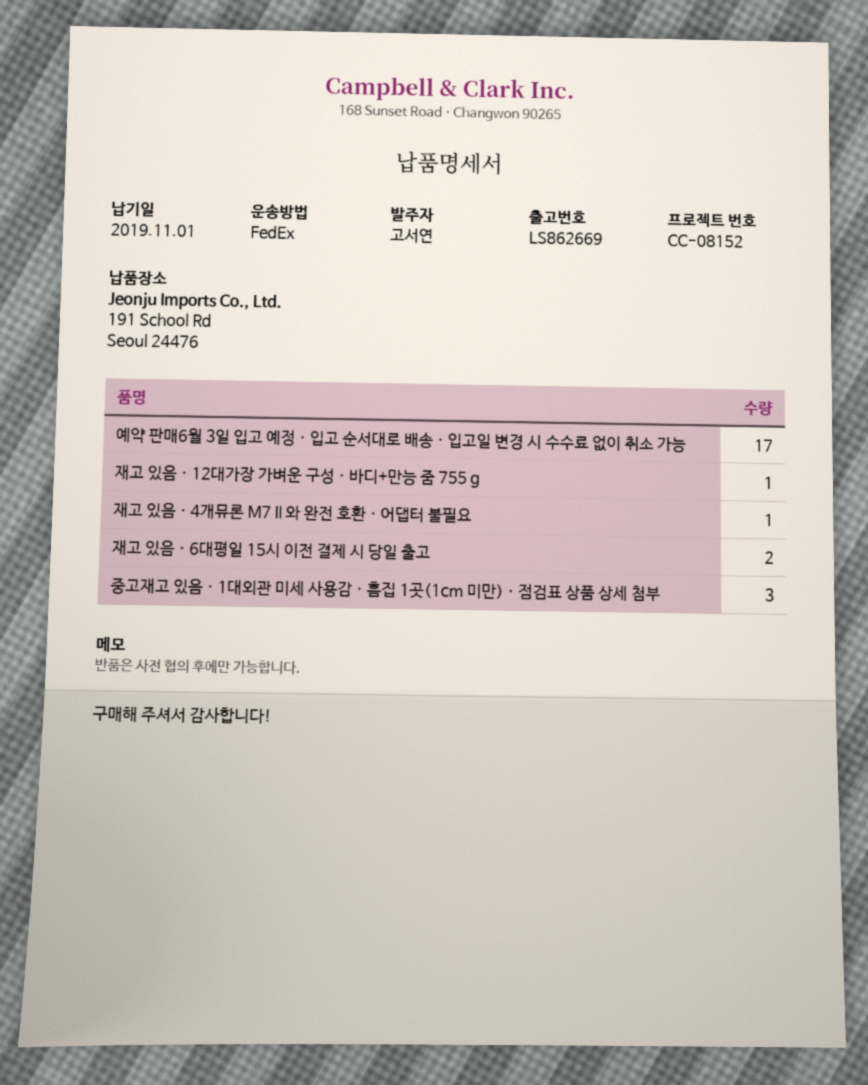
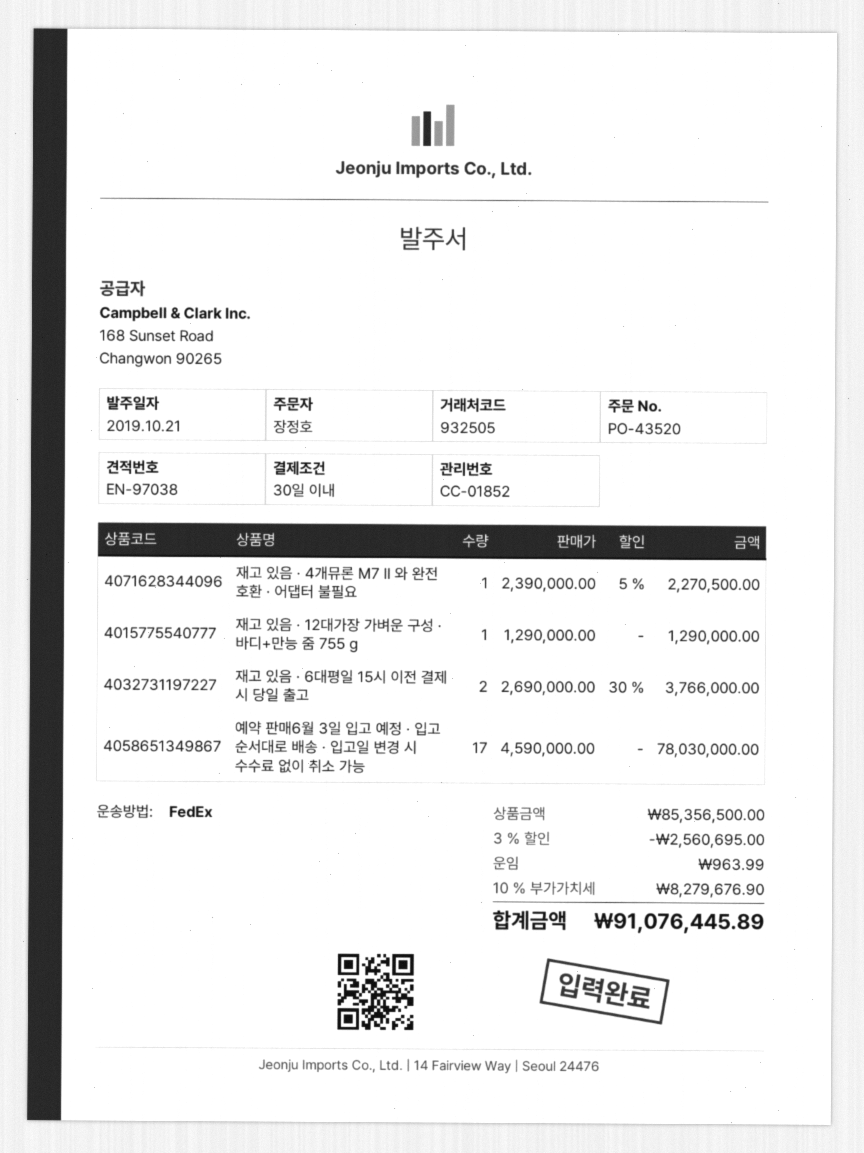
reference: CC-08152 -> CC-01852
ordered by: 고서연 -> 장정호
중고재고 있음 · 1대외관 미세 사용감 · 흠집 1곳(1cm 미만) · 점검표 상품 상세 첨부: 3 -> none

